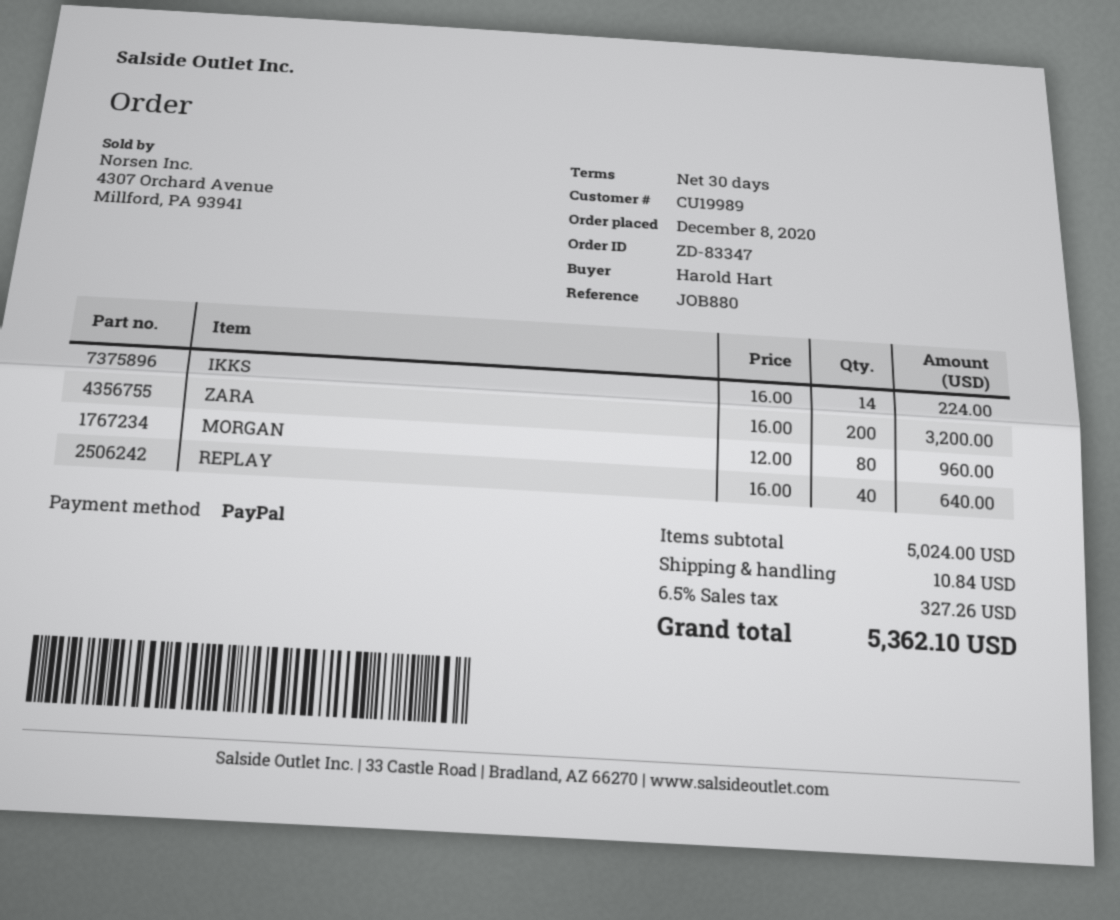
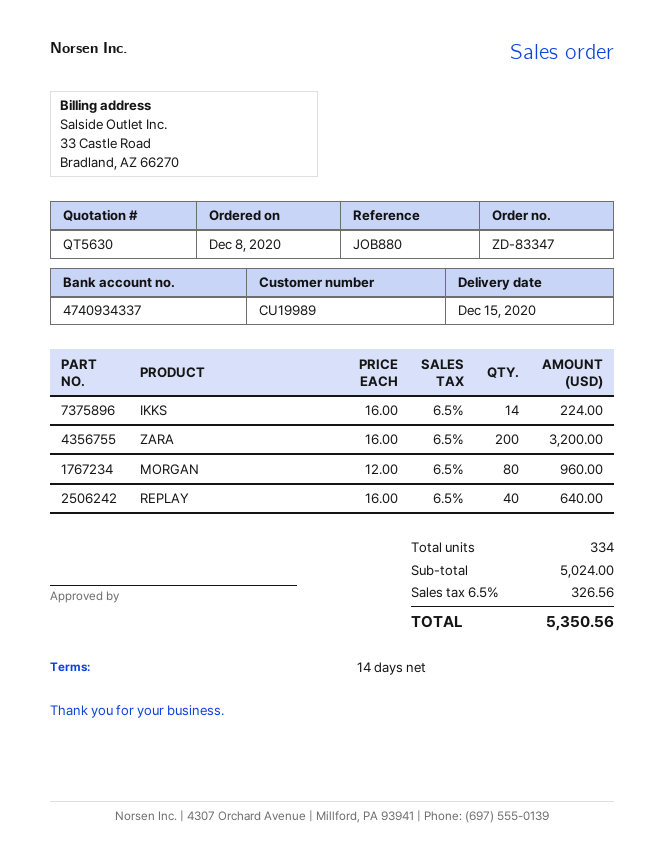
payment terms: 30 days -> 14 days
shipping: 10.84 -> none
tax: 6.5% = 327.26 -> 6.5% = 326.56
total: 5362.10 -> 5350.56

